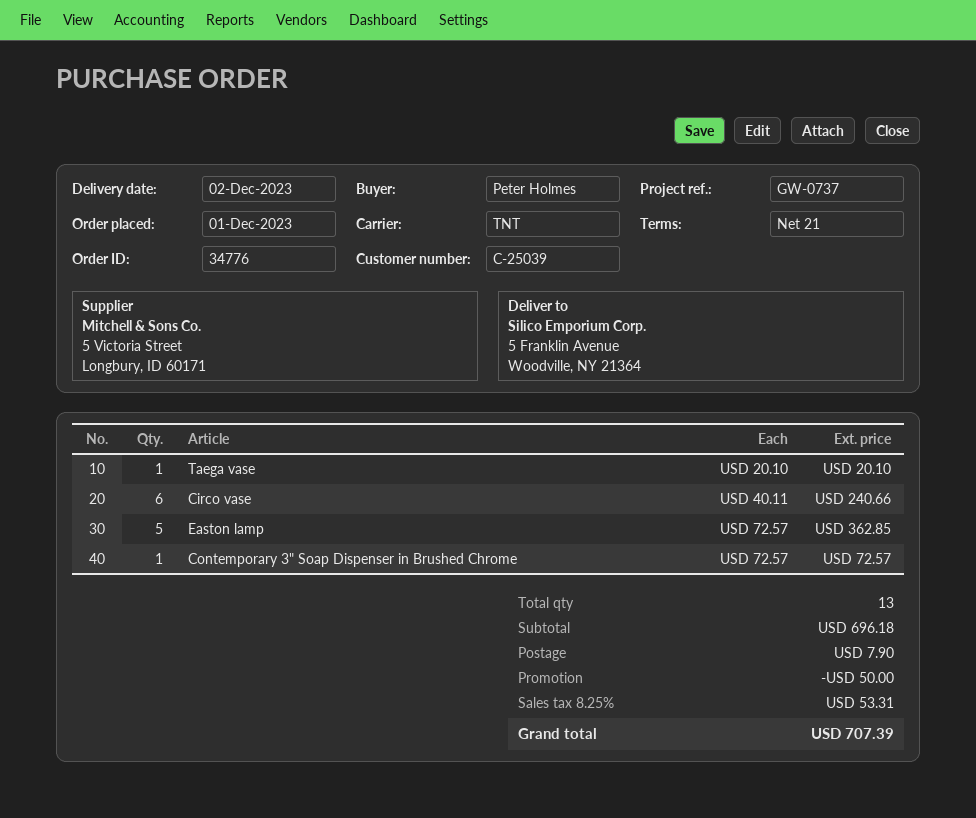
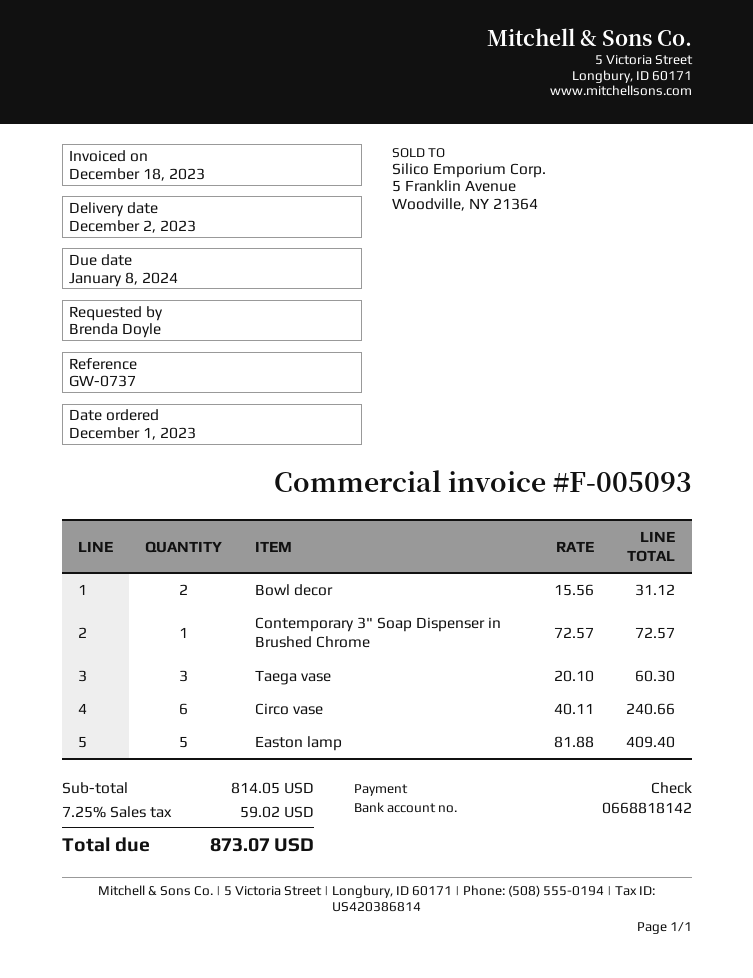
ordered by: Peter Holmes -> Brenda Doyle
Taega vase: 1 x 20.10 = 20.10 -> 3 x 20.10 = 60.30
Easton lamp: 5 x 72.57 = 362.85 -> 5 x 81.88 = 409.40
Bowl decor: none -> 2 x 15.56 = 31.12
subtotal: 696.18 -> 814.05
discount: 50.00 -> none
shipping: 7.90 -> none
tax: 8.25% = 53.31 -> 7.25% = 59.02
total: 707.39 -> 873.07

